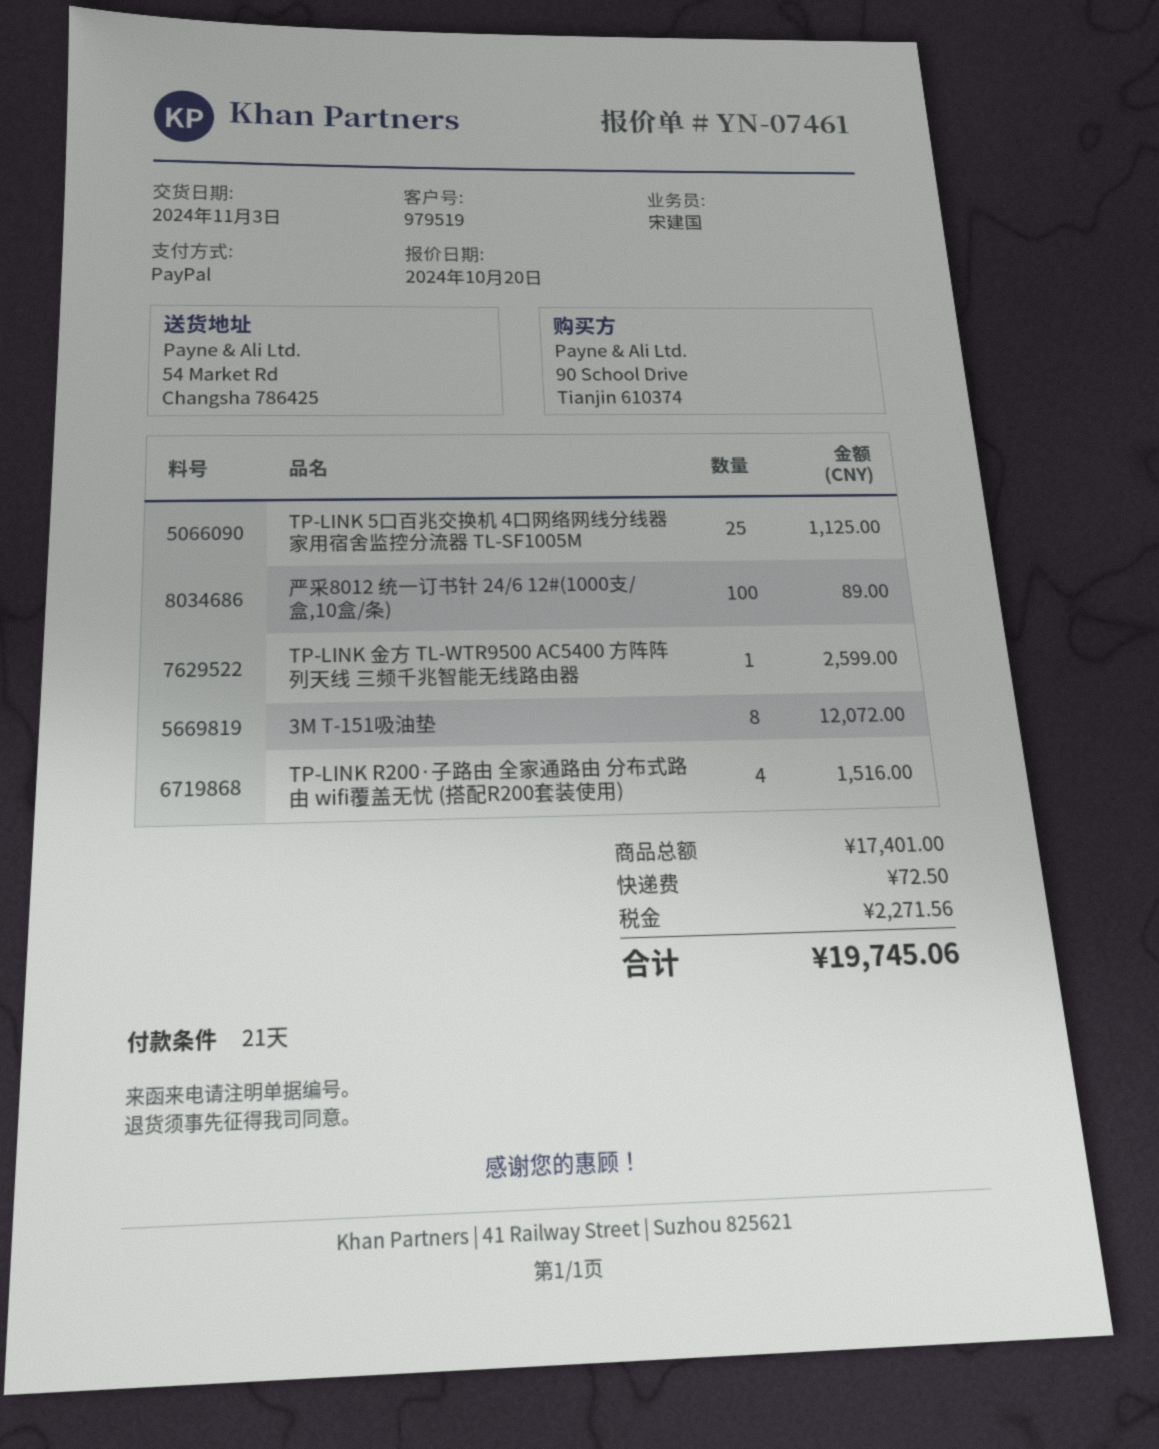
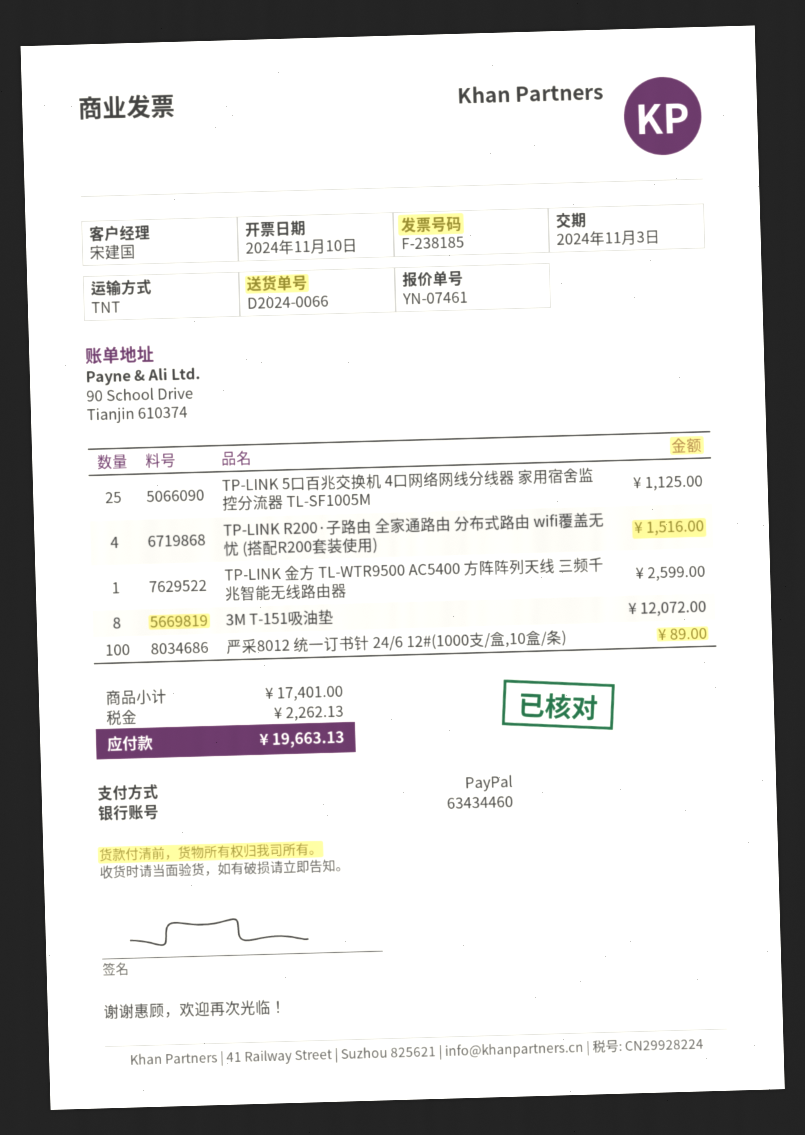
shipping: 72.50 -> none
tax: 2271.56 -> 2262.13
total: 19745.06 -> 19663.13

